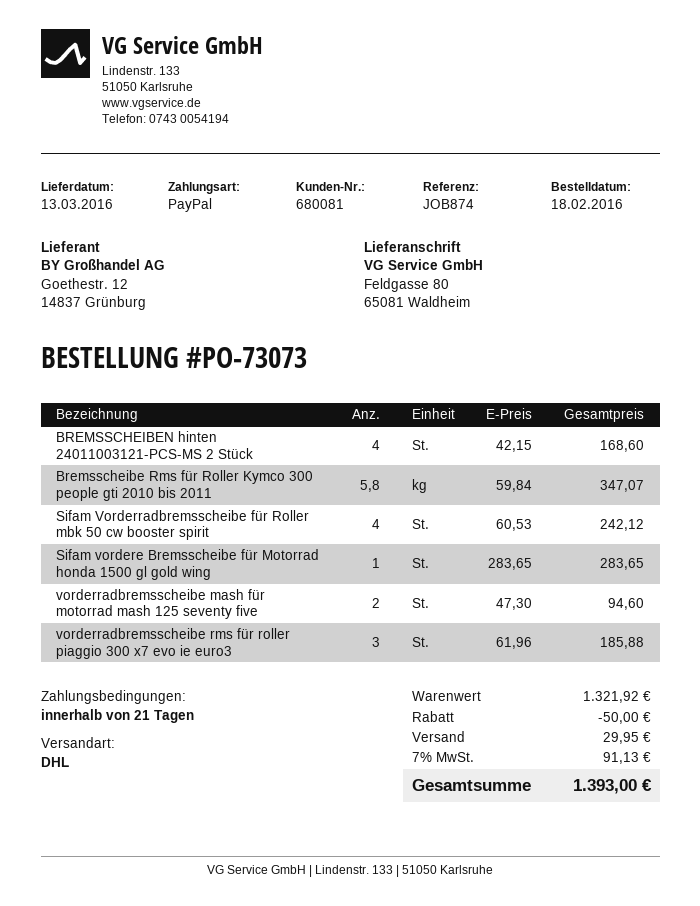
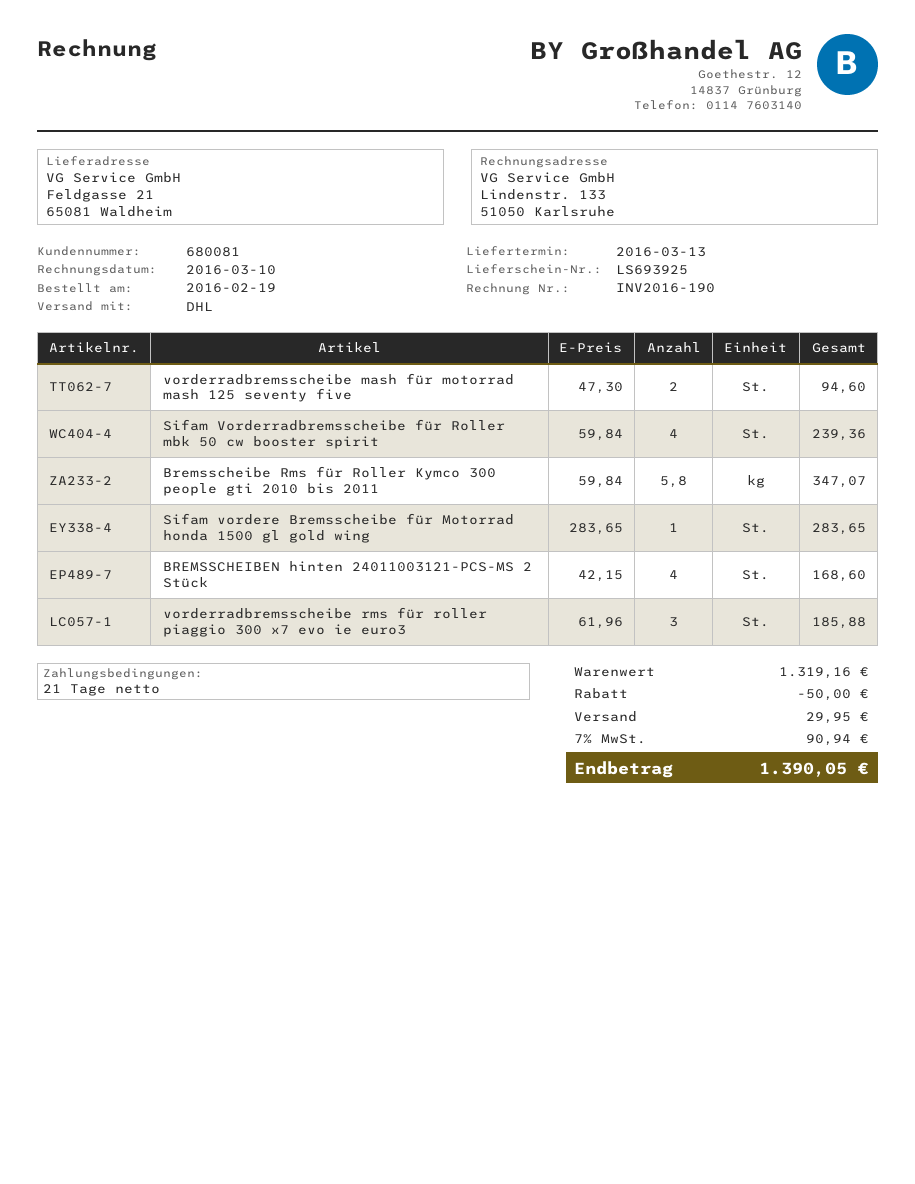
order date: 2016-02-18 -> 2016-02-19
ship to: Feldgasse 80, 65081 Waldheim -> Feldgasse 21, 65081 Waldheim
Sifam Vorderradbremsscheibe für Roller mbk 50 cw booster spirit: 4 x 60.53 = 242.12 -> 4 x 59.84 = 239.36
subtotal: 1321.92 -> 1319.16
tax: 7% = 91.13 -> 7% = 90.94
total: 1393.00 -> 1390.05

